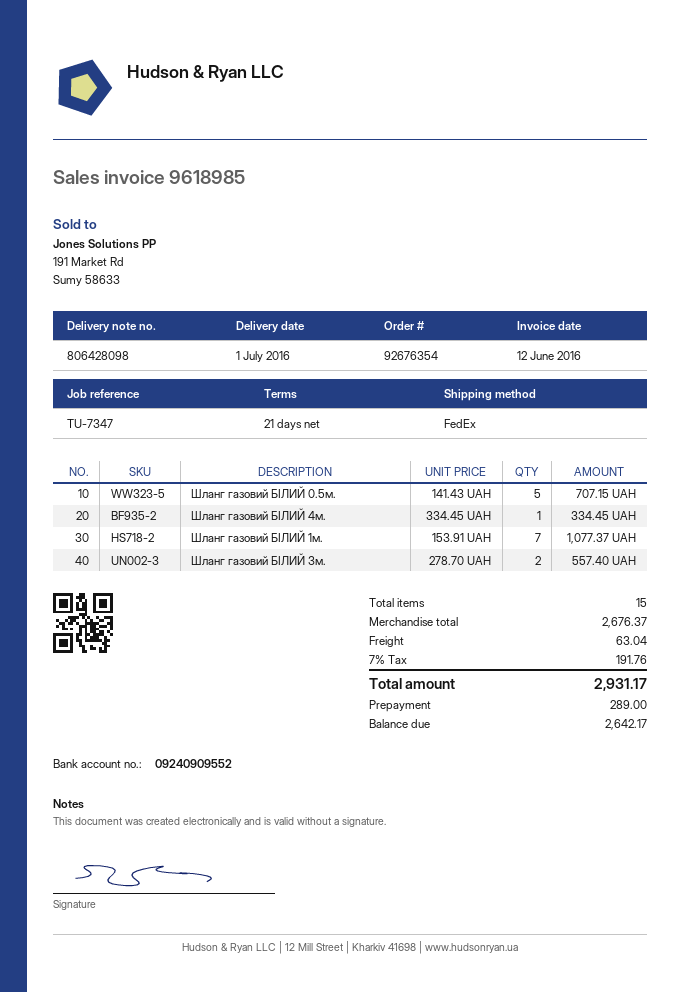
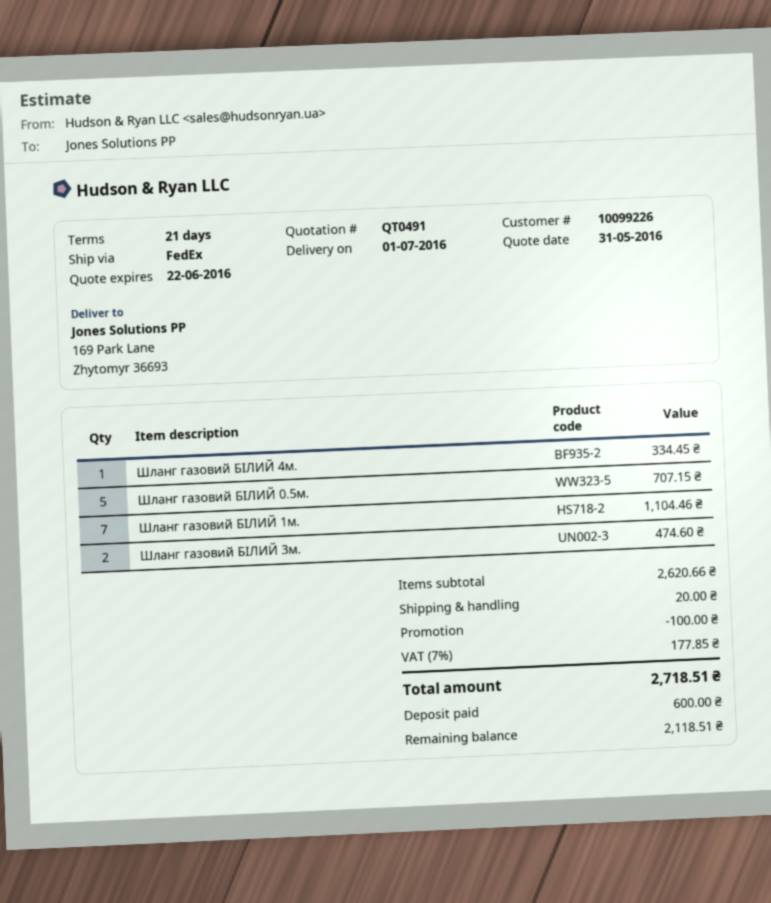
Шланг газовий БІЛИЙ 1м.: 7 for 1077.37 -> 7 for 1104.46
Шланг газовий БІЛИЙ 3м.: 2 for 557.40 -> 2 for 474.60
subtotal: 2676.37 -> 2620.66
discount: none -> 100.00
shipping: 63.04 -> 20.00
tax: 7% = 191.76 -> 7% = 177.85
total: 2931.17 -> 2718.51
deposit: 289.00 -> 600.00
balance: 2642.17 -> 2118.51

